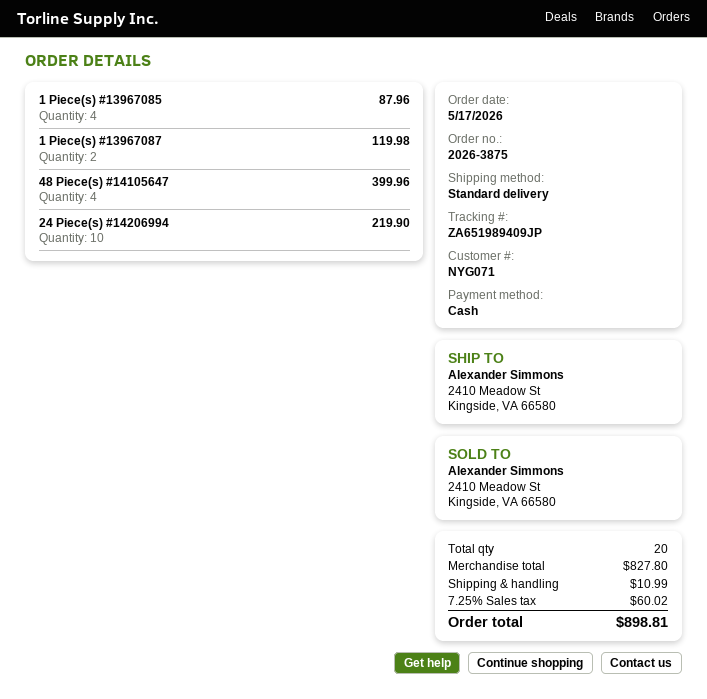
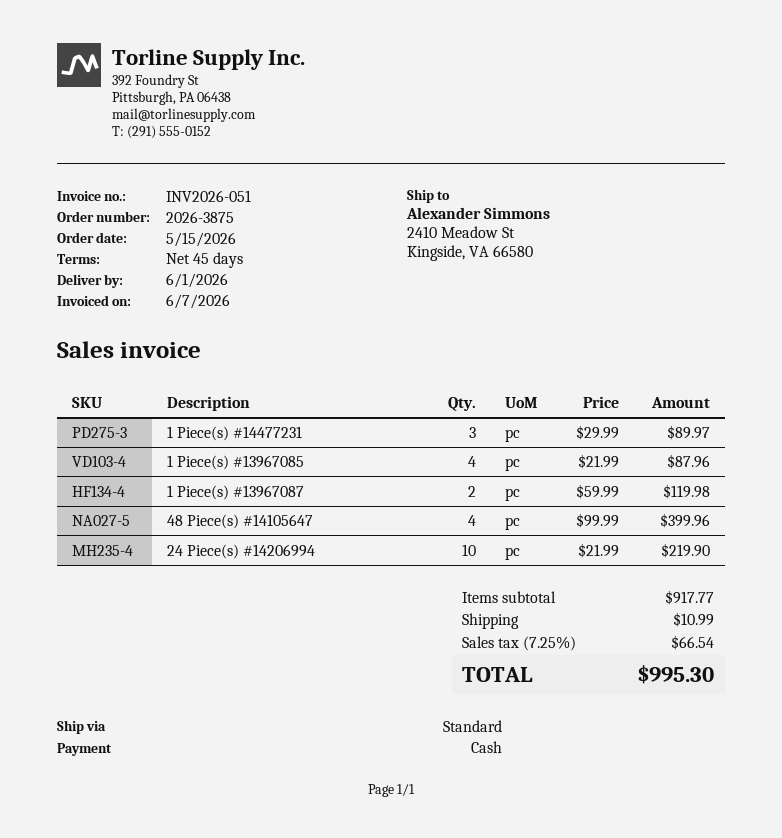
order date: 2026-05-17 -> 2026-05-15
1 Piece(s) #14477231: none -> 3 for 89.97
subtotal: 827.80 -> 917.77
tax: 7.25% = 60.02 -> 7.25% = 66.54
total: 898.81 -> 995.30

